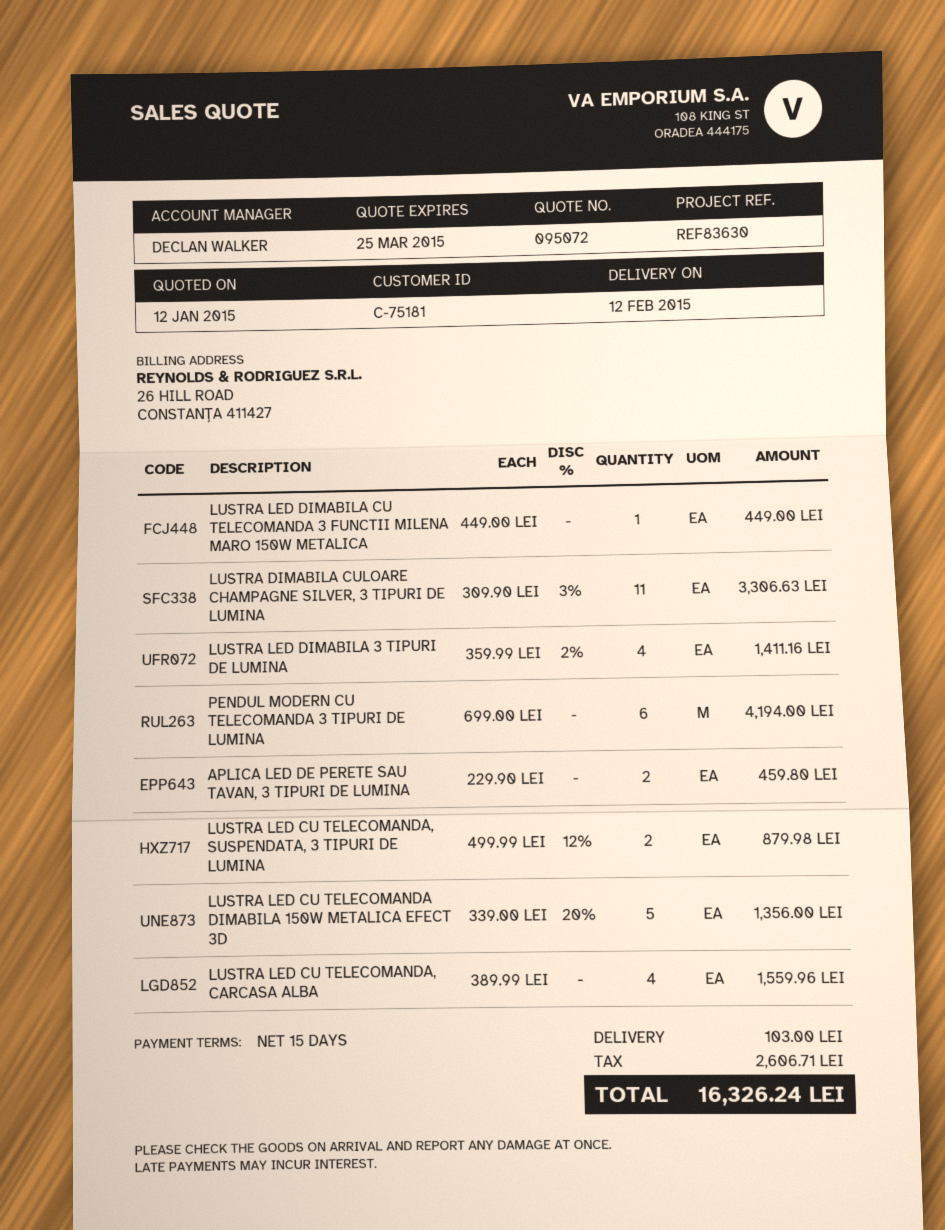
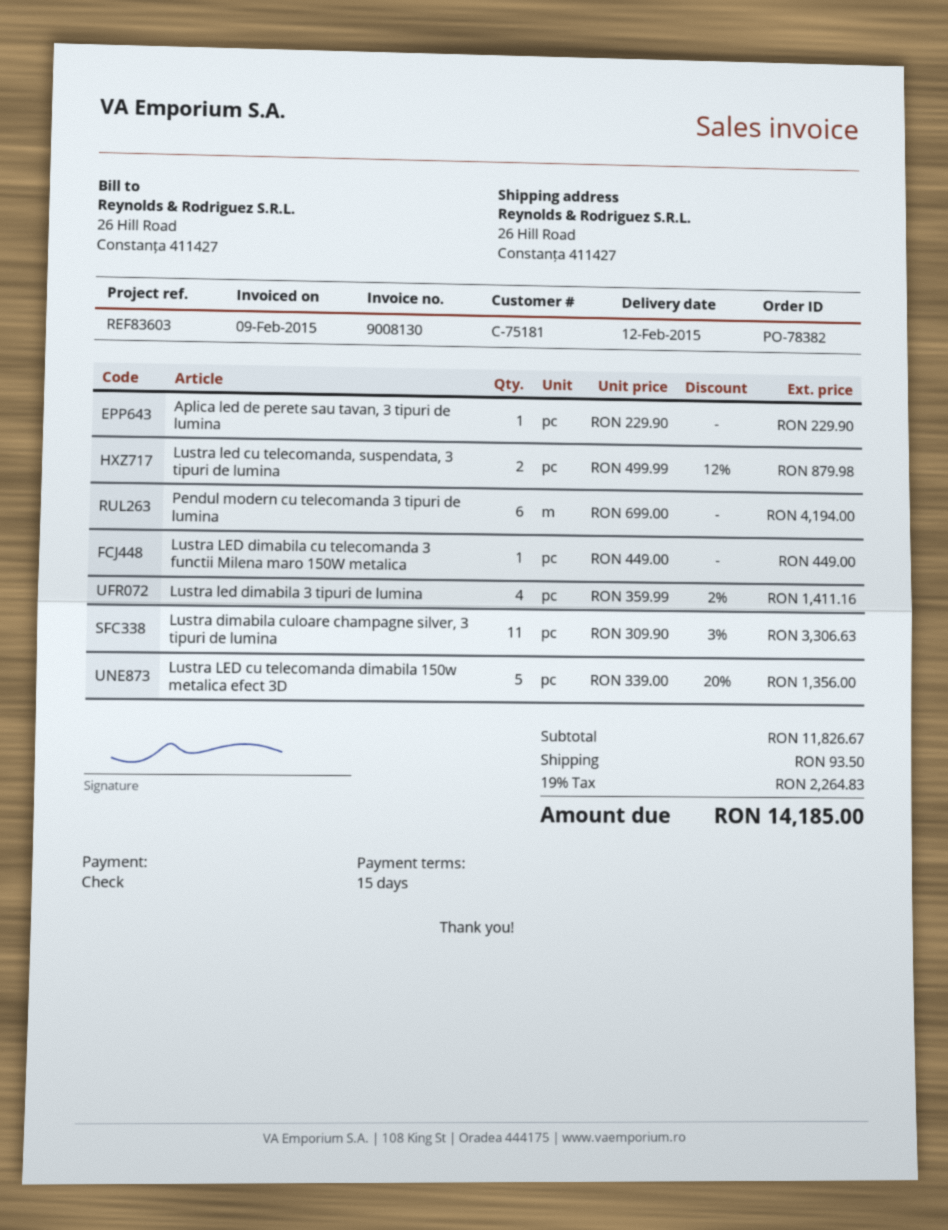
reference: REF83630 -> REF83603
APLICA LED DE PERETE SAU TAVAN, 3 TIPURI DE LUMINA: 2 x 229.90 = 459.80 -> 1 x 229.90 = 229.90
LUSTRA LED CU TELECOMANDA, CARCASA ALBA: 4 x 389.99 = 1559.96 -> none
shipping: 103.00 -> 93.50
tax: 2606.71 -> 2264.83
total: 16326.24 -> 14185.00

